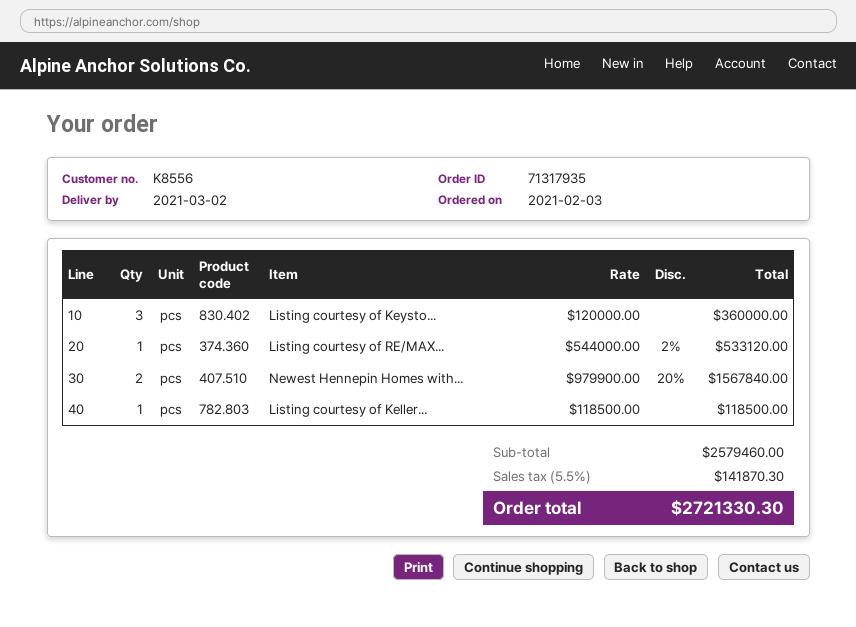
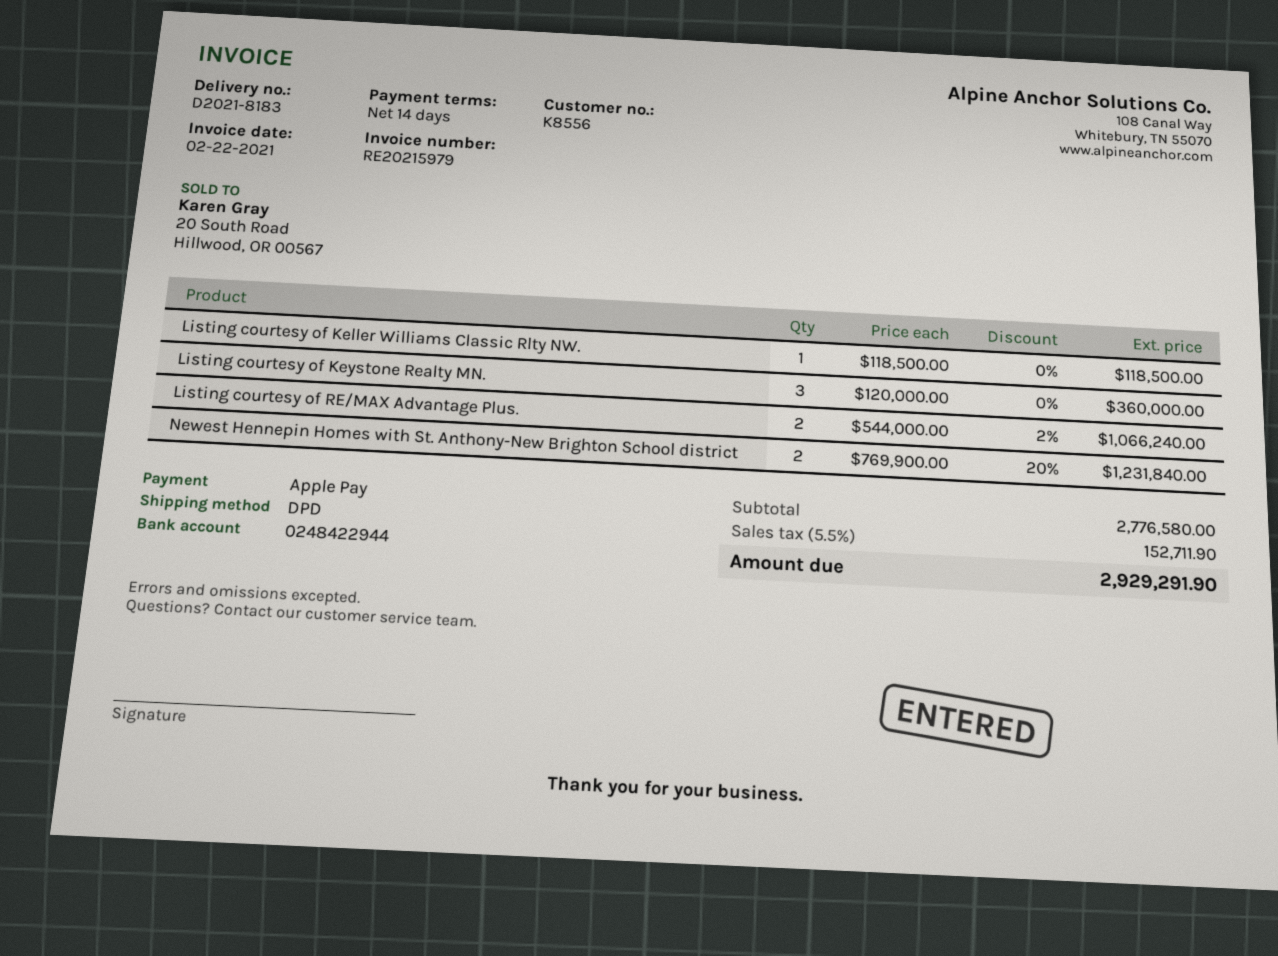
Listing courtesy of RE/MAX...: 1 x 544000.00 - 2% = 533120.00 -> 2 x 544000.00 - 2% = 1066240.00
Newest Hennepin Homes with...: 2 x 979900.00 - 20% = 1567840.00 -> 2 x 769900.00 - 20% = 1231840.00
subtotal: 2579460.00 -> 2776580.00
tax: 5.5% = 141870.30 -> 5.5% = 152711.90
total: 2721330.30 -> 2929291.90

